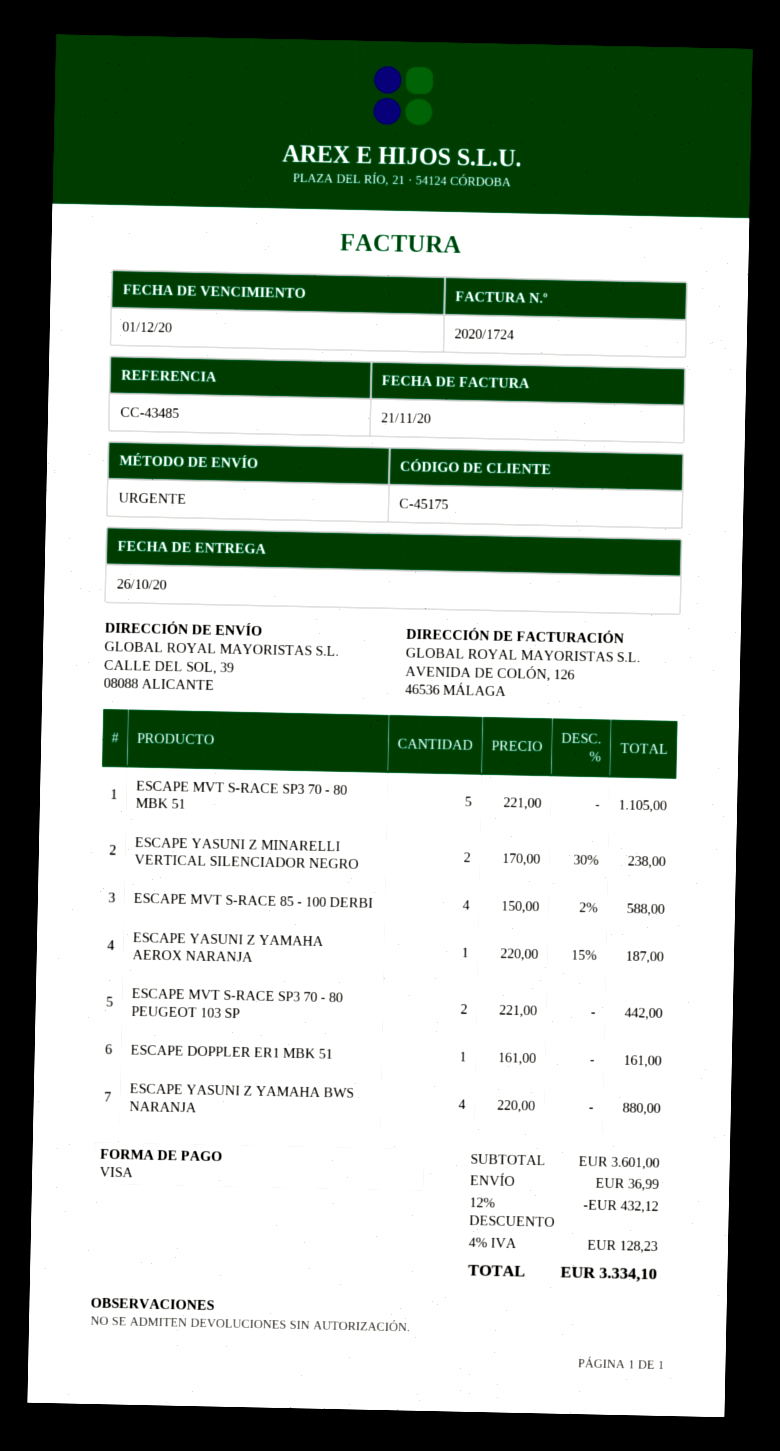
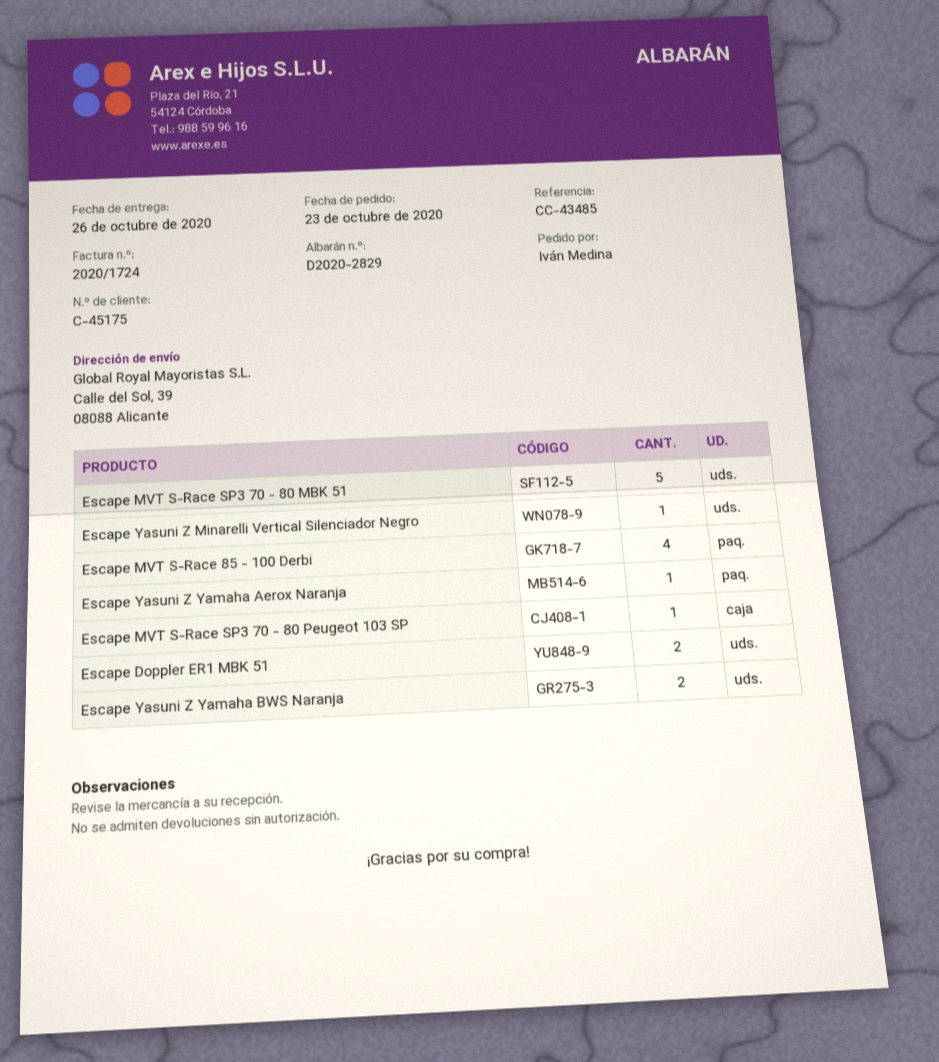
ESCAPE YASUNI Z MINARELLI VERTICAL SILENCIADOR NEGRO: 2 -> 1
ESCAPE MVT S-RACE SP3 70 - 80 PEUGEOT 103 SP: 2 -> 1
ESCAPE DOPPLER ER1 MBK 51: 1 -> 2
ESCAPE YASUNI Z YAMAHA BWS NARANJA: 4 -> 2

